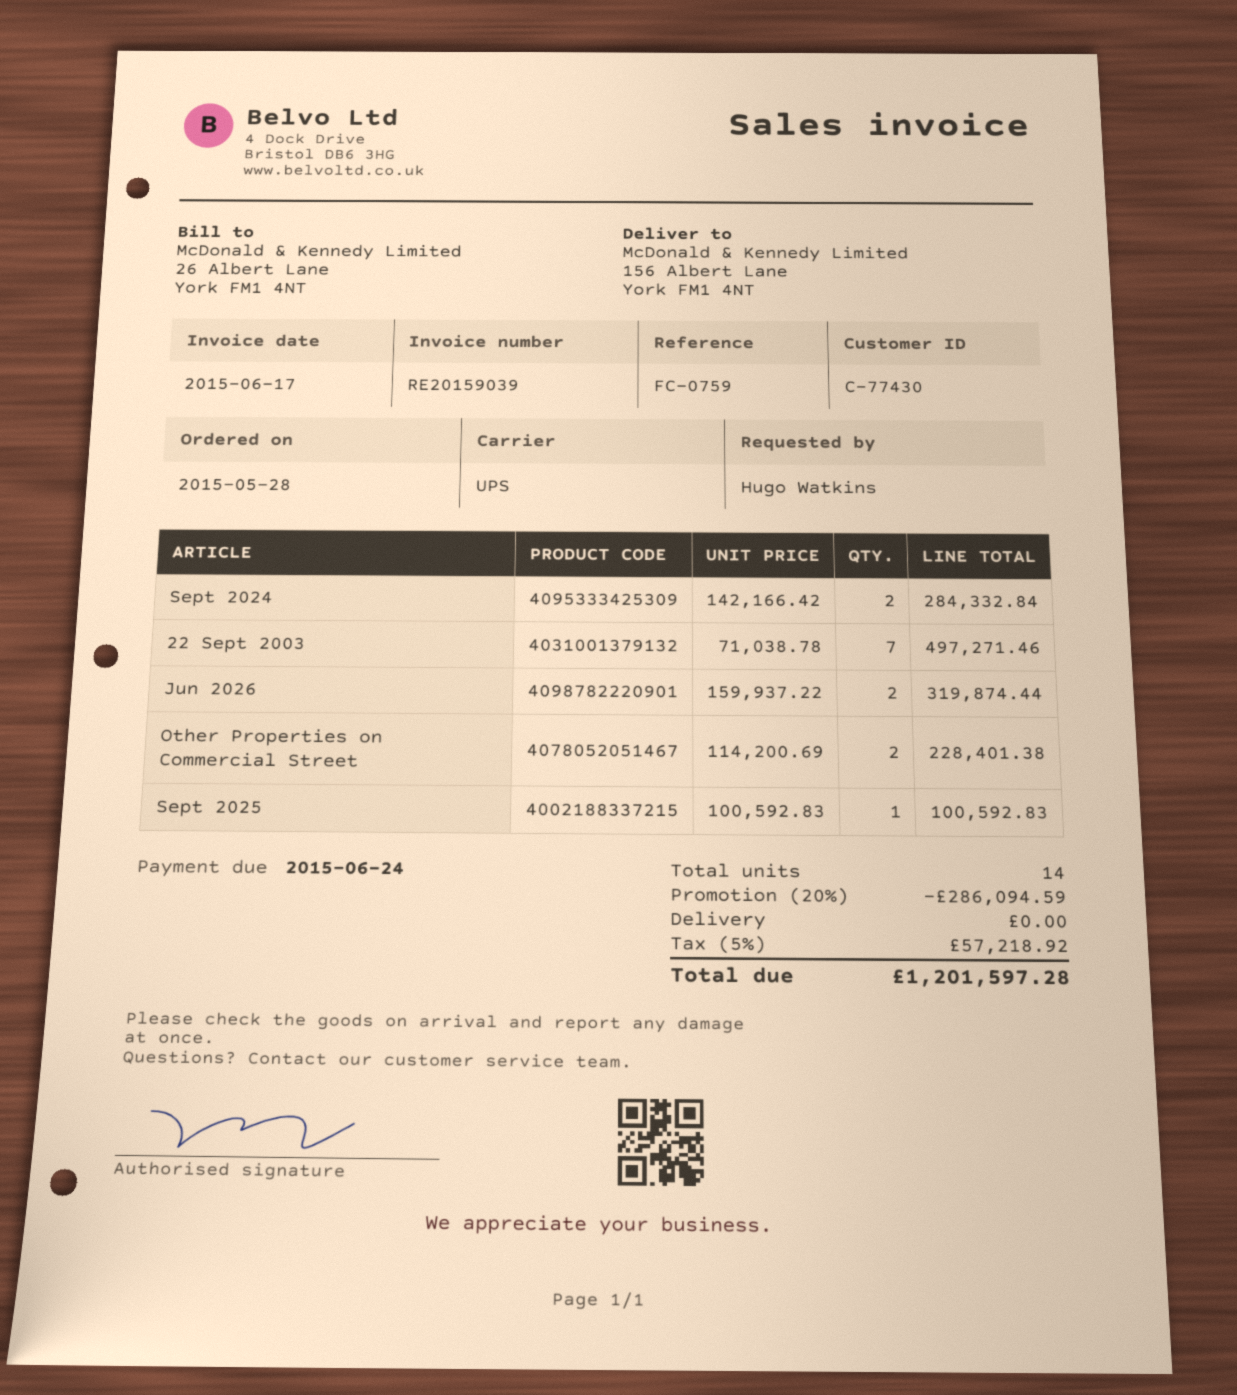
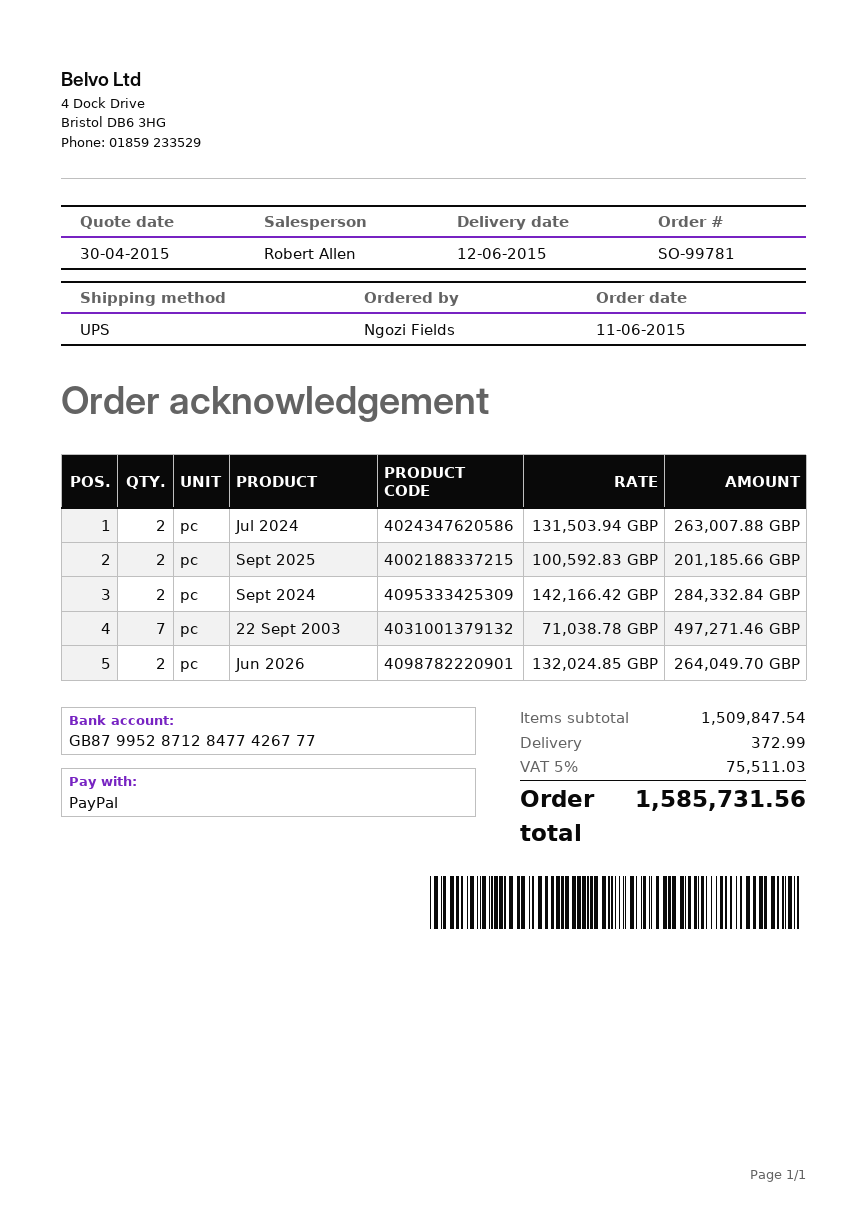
order date: 2015-05-28 -> 2015-06-11
ordered by: Hugo Watkins -> Ngozi Fields
Jun 2026: 2 x 159937.22 = 319874.44 -> 2 x 132024.85 = 264049.70
Other Properties on Commercial Street: 2 x 114200.69 = 228401.38 -> none
Sept 2025: 1 x 100592.83 = 100592.83 -> 2 x 100592.83 = 201185.66
Jul 2024: none -> 2 x 131503.94 = 263007.88
discount: 20% = 286094.59 -> none
shipping: 0.00 -> 372.99
tax: 5% = 57218.92 -> 5% = 75511.03
total: 1201597.28 -> 1585731.56

